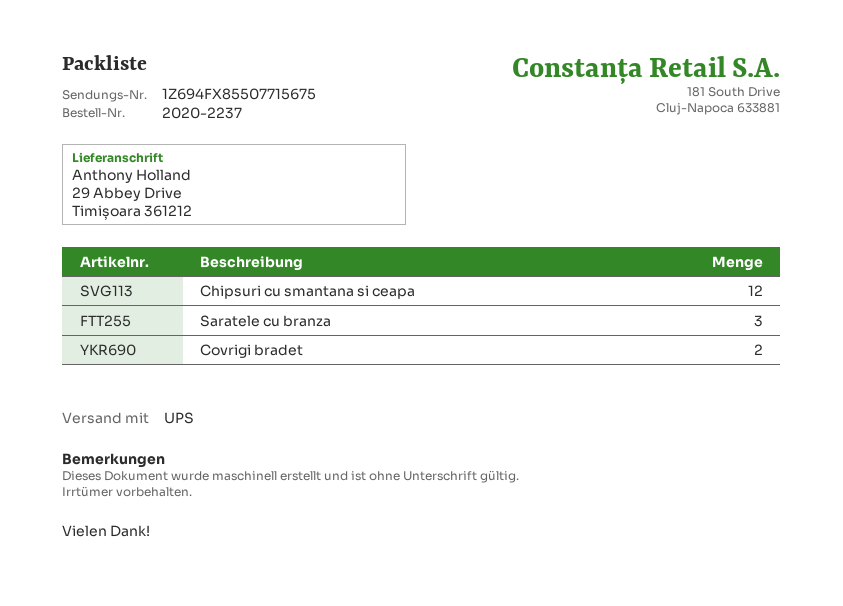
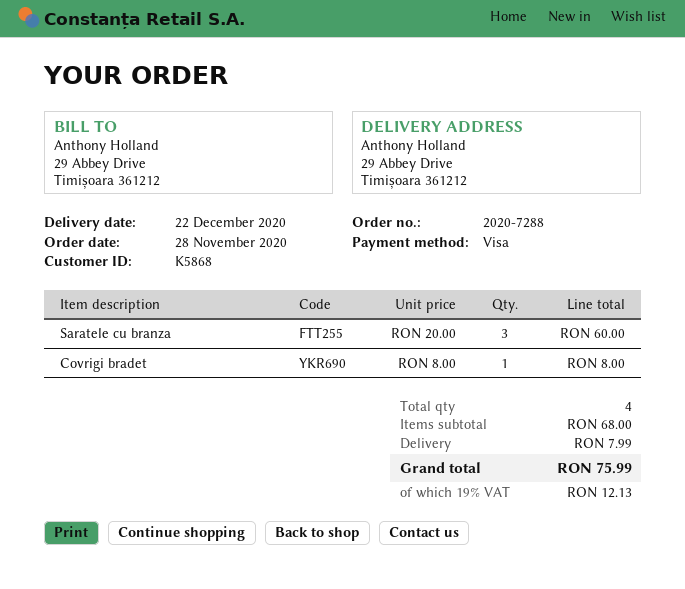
order number: 2020-2237 -> 2020-7288
Chipsuri cu smantana si ceapa: 12 -> none
Covrigi bradet: 2 -> 1

